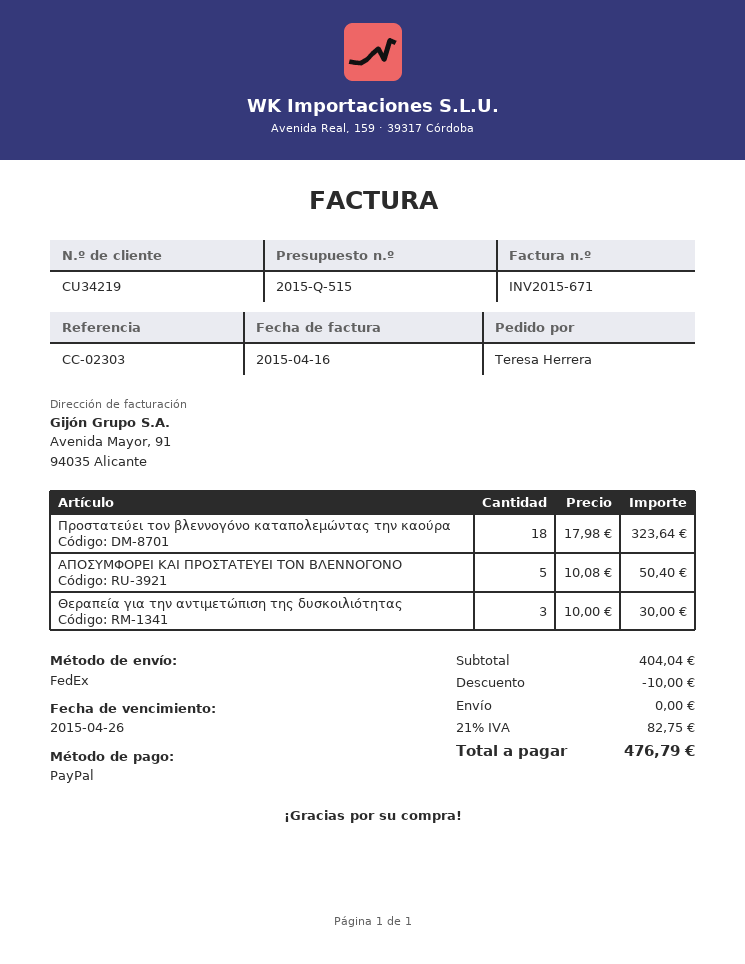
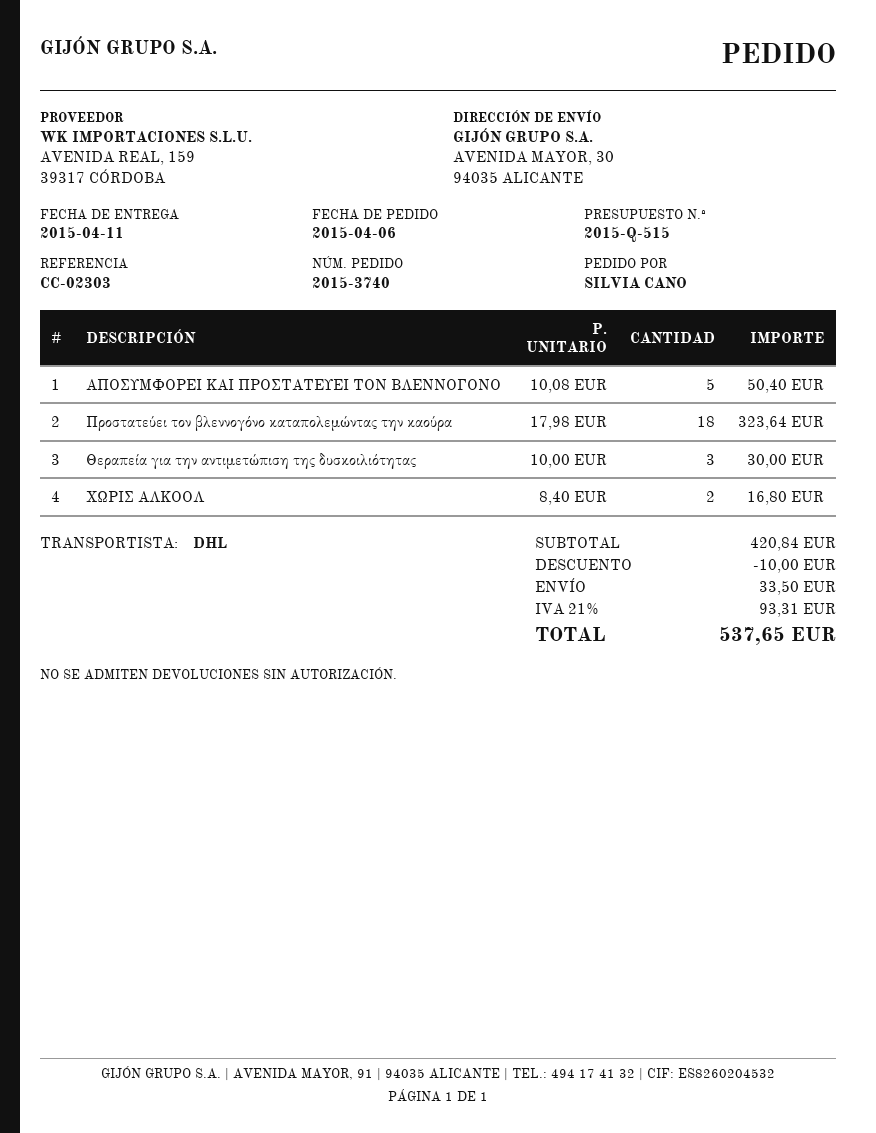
ordered by: Teresa Herrera -> SILVIA CANO
shipping method: FedEx -> DHL
ΧΩΡΙΣ ΑΛΚΟΟΛ: none -> 2 x 8.40 = 16.80
subtotal: 404.04 -> 420.84
shipping: 0.00 -> 33.50
tax: 21% = 82.75 -> 21% = 93.31
total: 476.79 -> 537.65

